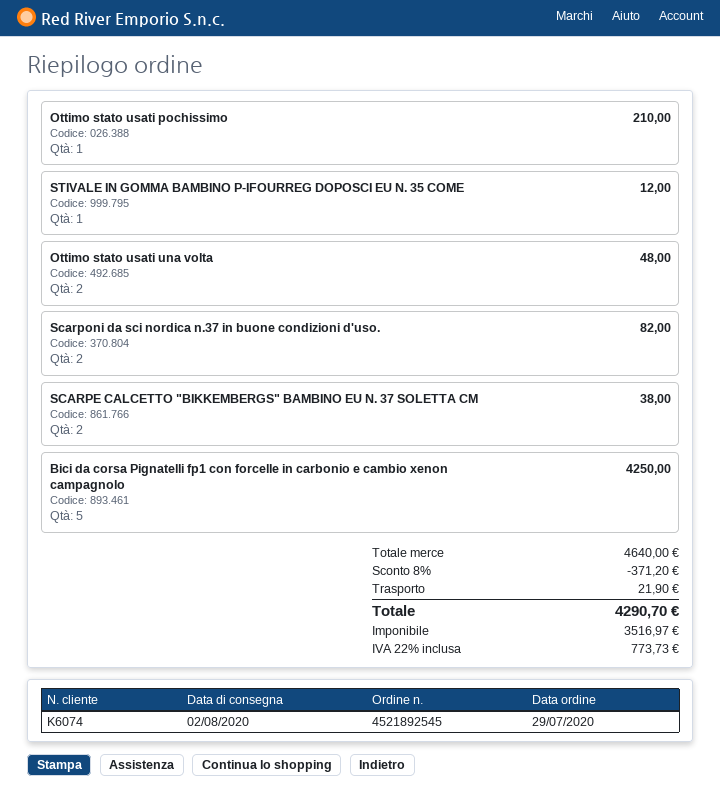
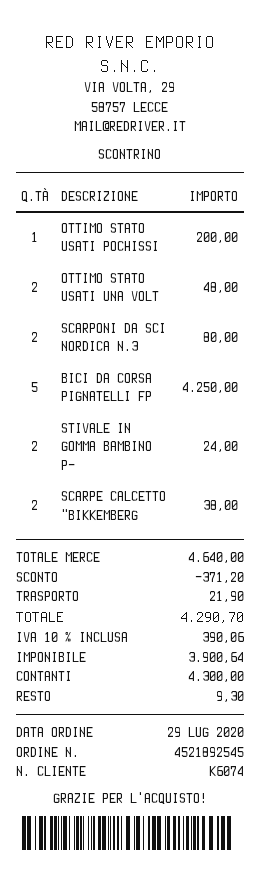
Ottimo stato usati pochissimo: 1 for 210.00 -> 1 for 200.00
STIVALE IN GOMMA BAMBINO P-IFOURREG DOPOSCI EU N. 35 COME: 1 for 12.00 -> 2 for 24.00
Scarponi da sci nordica n.37 in buone condizioni d'uso.: 2 for 82.00 -> 2 for 80.00
net: 3516.97 -> 3900.64
tax: 22% = 773.73 -> 10% = 390.06

